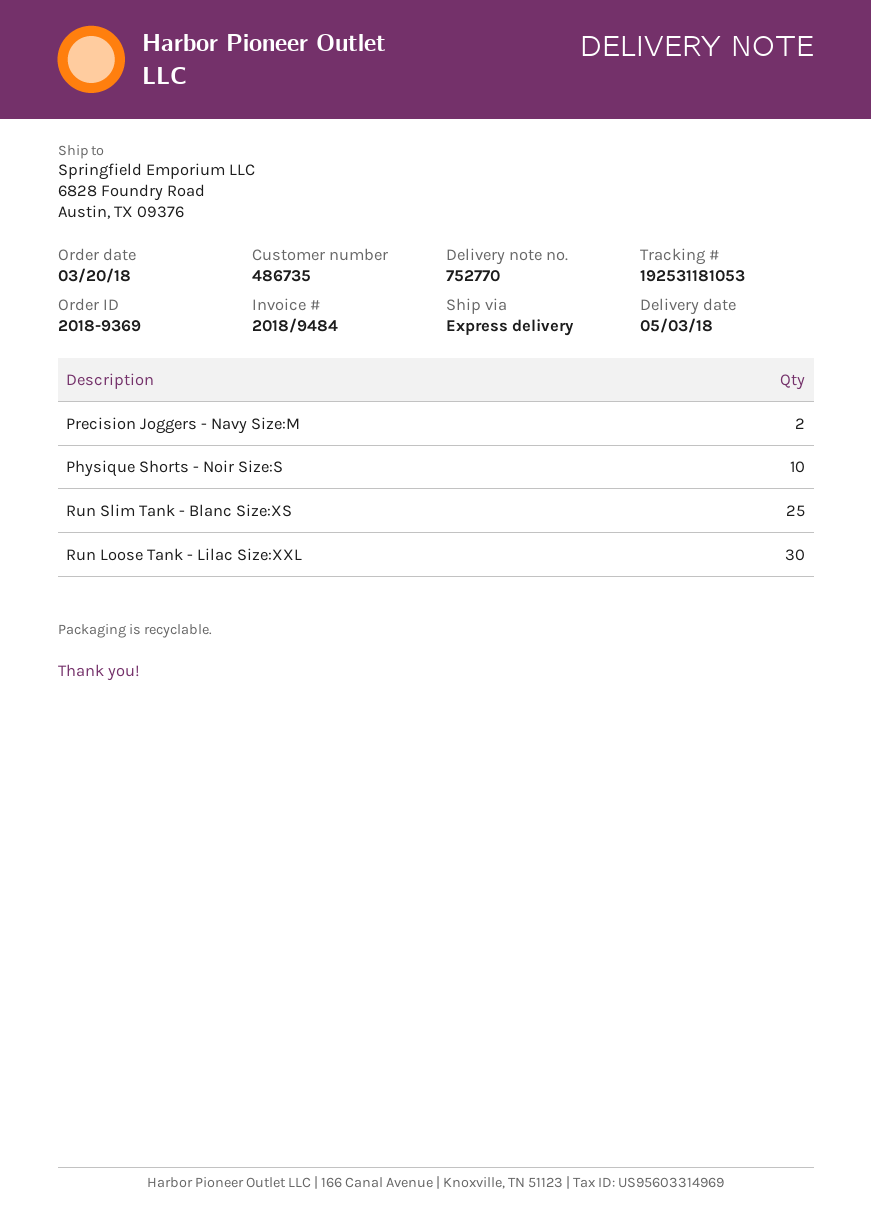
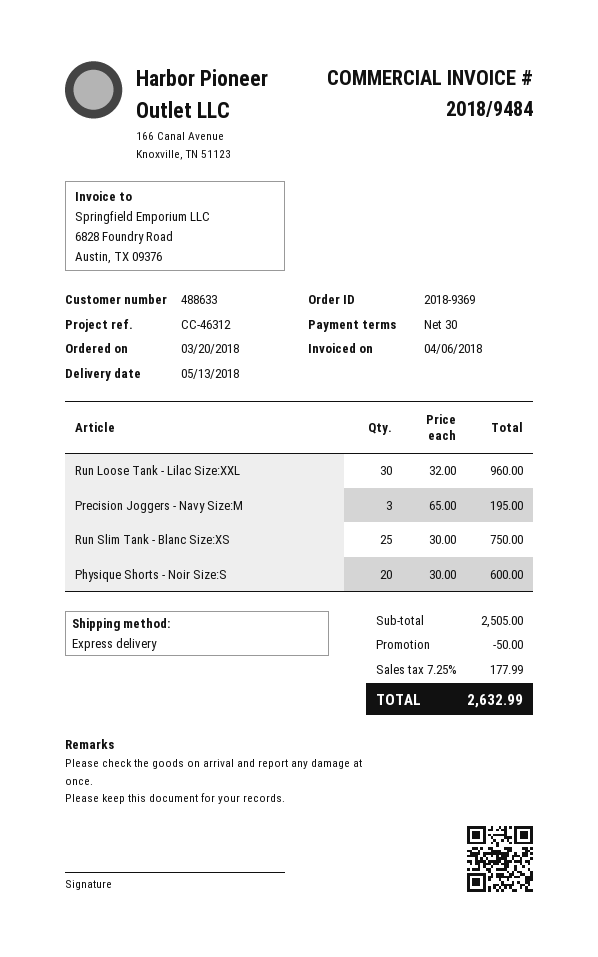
delivery date: 2018-05-03 -> 2018-05-13
customer number: 486735 -> 488633
Precision Joggers - Navy Size:M: 2 -> 3
Physique Shorts - Noir Size:S: 10 -> 20

